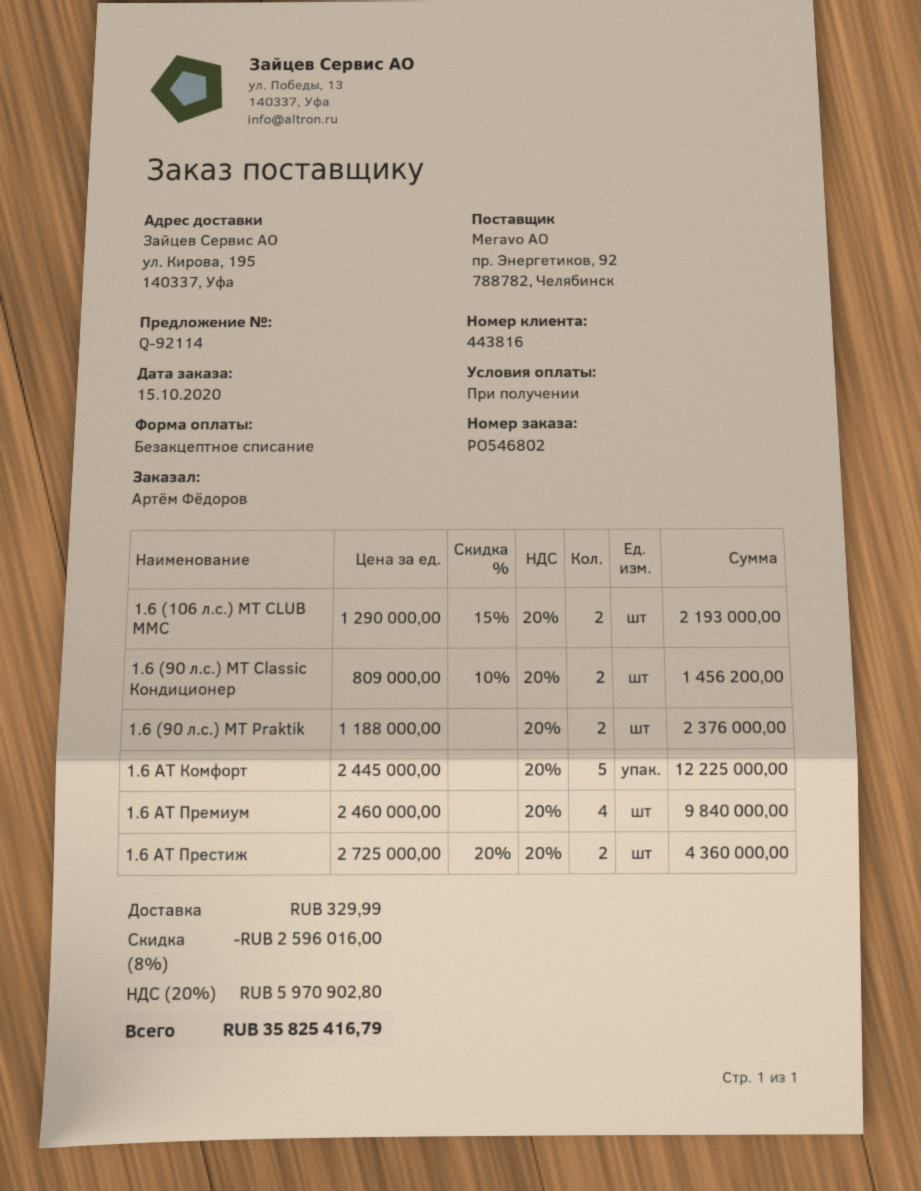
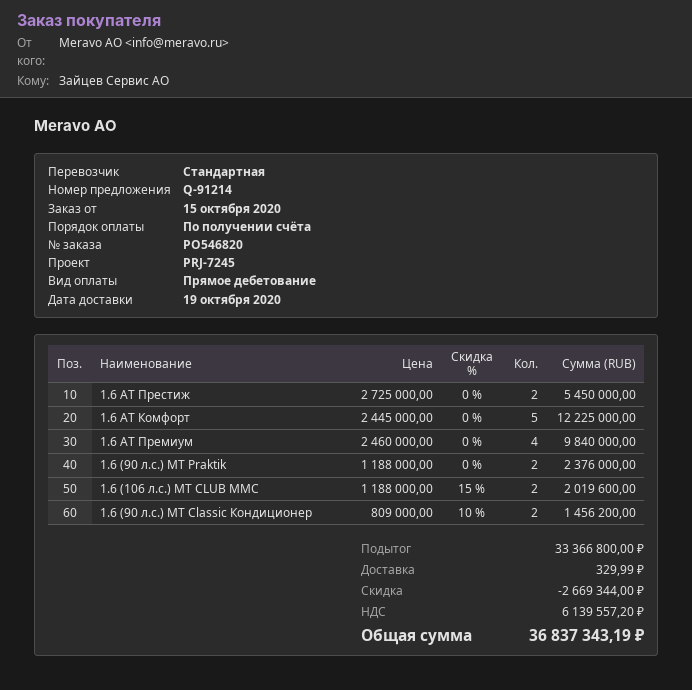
quote number: Q-92114 -> Q-91214
order number: PO546802 -> PO546820
1.6 (106 л.с.) MT CLUB MMC: 2 x 1290000.00 - 15% = 2193000.00 -> 2 x 1188000.00 - 15% = 2019600.00
1.6 AT Престиж: 2 x 2725000.00 - 20% = 4360000.00 -> 2 x 2725000.00 = 5450000.00
discount: 2596016.00 -> 2669344.00
tax: 5970902.80 -> 6139557.20
total: 35825416.79 -> 36837343.19

